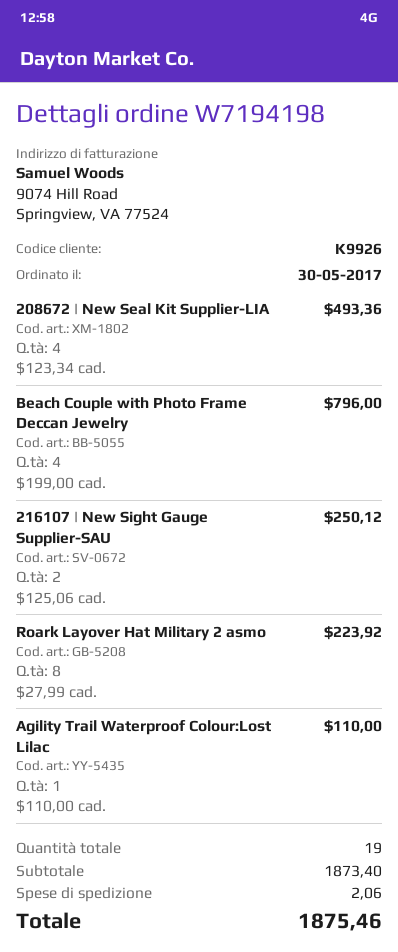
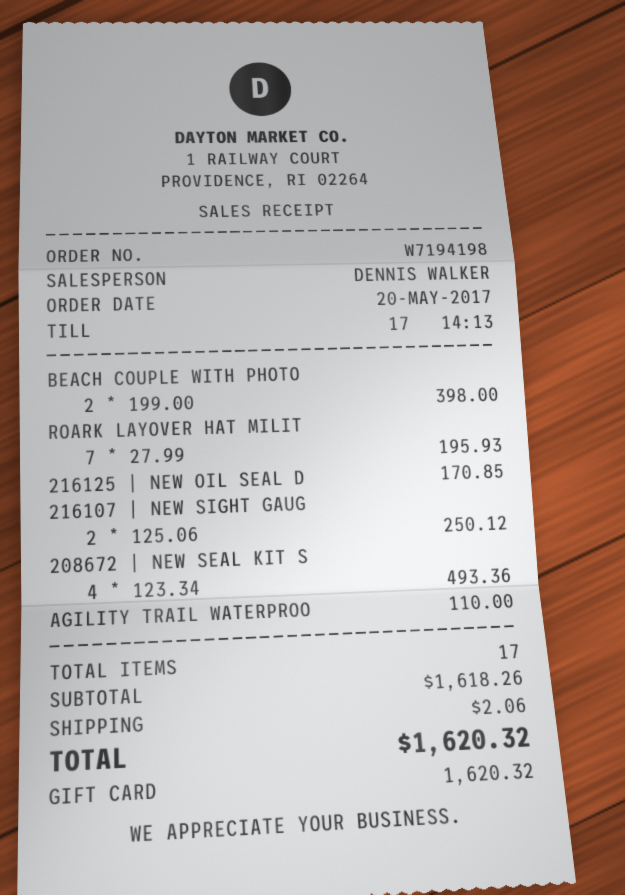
order date: 2017-05-30 -> 2017-05-20
Beach Couple with Photo Frame Deccan Jewelry: 4 x 199.00 = 796.00 -> 2 x 199.00 = 398.00
Roark Layover Hat Military 2 asmo: 8 x 27.99 = 223.92 -> 7 x 27.99 = 195.93
216125 | NEW OIL SEAL D: none -> 1 x 170.85 = 170.85
total quantity: 19 -> 17
subtotal: 1873.40 -> 1618.26
total: 1875.46 -> 1620.32

